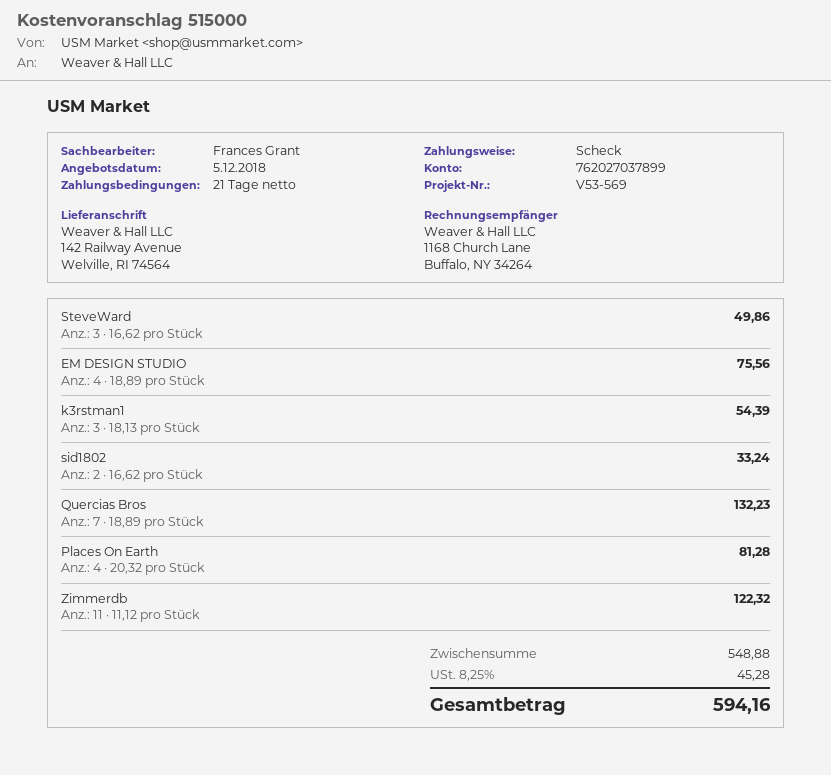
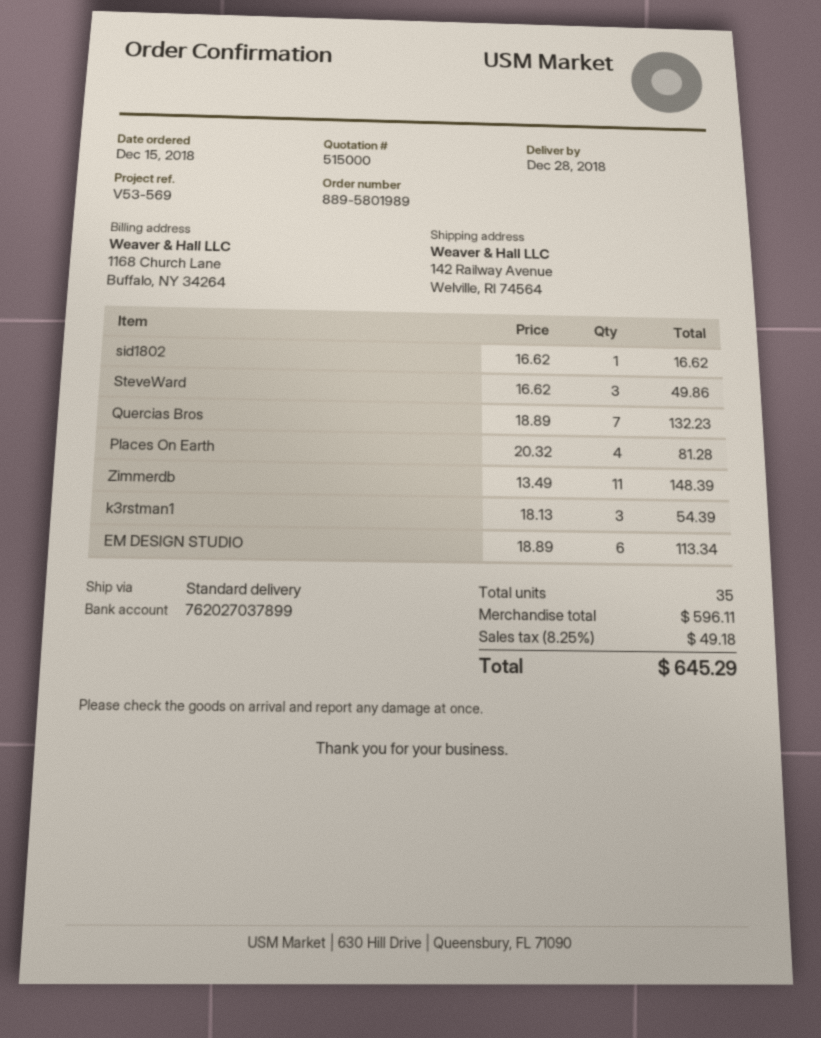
EM DESIGN STUDIO: 4 x 18.89 = 75.56 -> 6 x 18.89 = 113.34
sid1802: 2 x 16.62 = 33.24 -> 1 x 16.62 = 16.62
Zimmerdb: 11 x 11.12 = 122.32 -> 11 x 13.49 = 148.39
subtotal: 548.88 -> 596.11
tax: 8.25% = 45.28 -> 8.25% = 49.18
total: 594.16 -> 645.29

